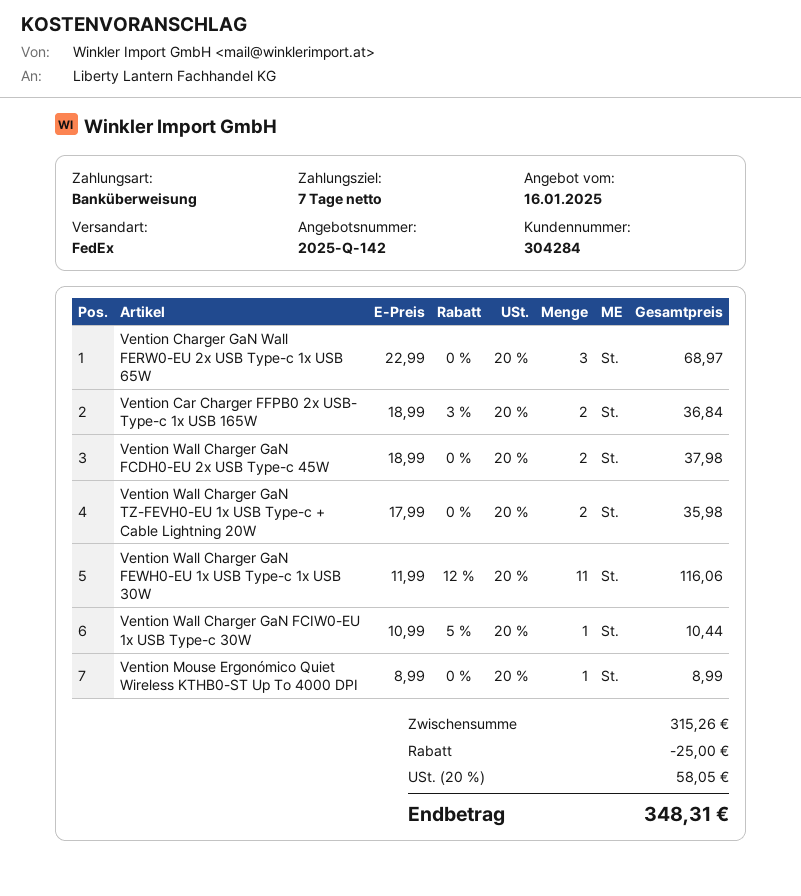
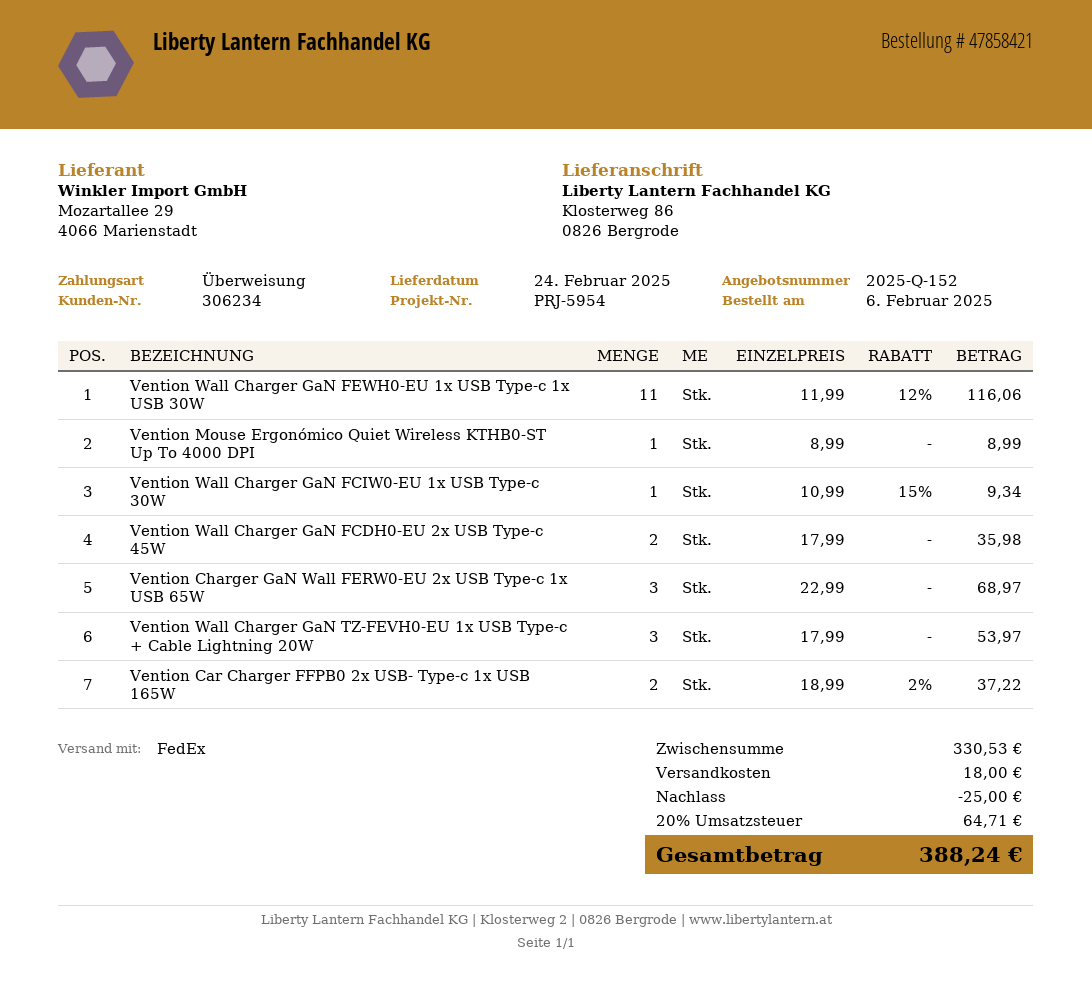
quote number: 2025-Q-142 -> 2025-Q-152
customer number: 304284 -> 306234
Vention Car Charger FFPB0 2x USB- Type-c 1x USB 165W: 2 x 18.99 - 3% = 36.84 -> 2 x 18.99 - 2% = 37.22
Vention Wall Charger GaN FCDH0-EU 2x USB Type-c 45W: 2 x 18.99 = 37.98 -> 2 x 17.99 = 35.98
Vention Wall Charger GaN TZ-FEVH0-EU 1x USB Type-c + Cable Lightning 20W: 2 x 17.99 = 35.98 -> 3 x 17.99 = 53.97
Vention Wall Charger GaN FCIW0-EU 1x USB Type-c 30W: 1 x 10.99 - 5% = 10.44 -> 1 x 10.99 - 15% = 9.34
subtotal: 315.26 -> 330.53
shipping: none -> 18.00
tax: 20% = 58.05 -> 20% = 64.71
total: 348.31 -> 388.24

